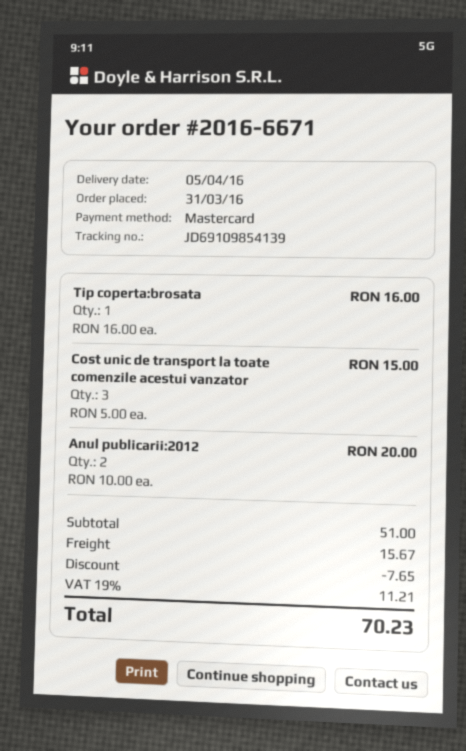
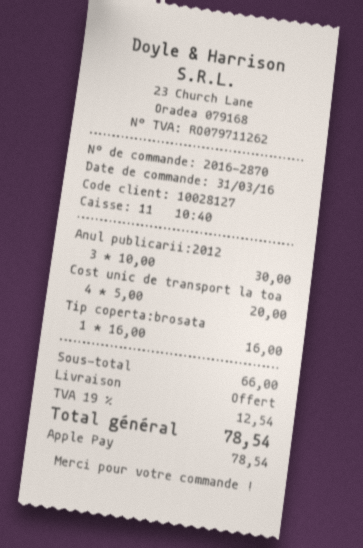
order number: 2016-6671 -> 2016-2870
payment method: Mastercard -> Apple Pay
Cost unic de transport la toate comenzile acestui vanzator: 3 x 5.00 = 15.00 -> 4 x 5.00 = 20.00
Anul publicarii:2012: 2 x 10.00 = 20.00 -> 3 x 10.00 = 30.00
subtotal: 51.00 -> 66.00
discount: 7.65 -> none
shipping: 15.67 -> 0.00
tax: 19% = 11.21 -> 19% = 12.54
total: 70.23 -> 78.54

